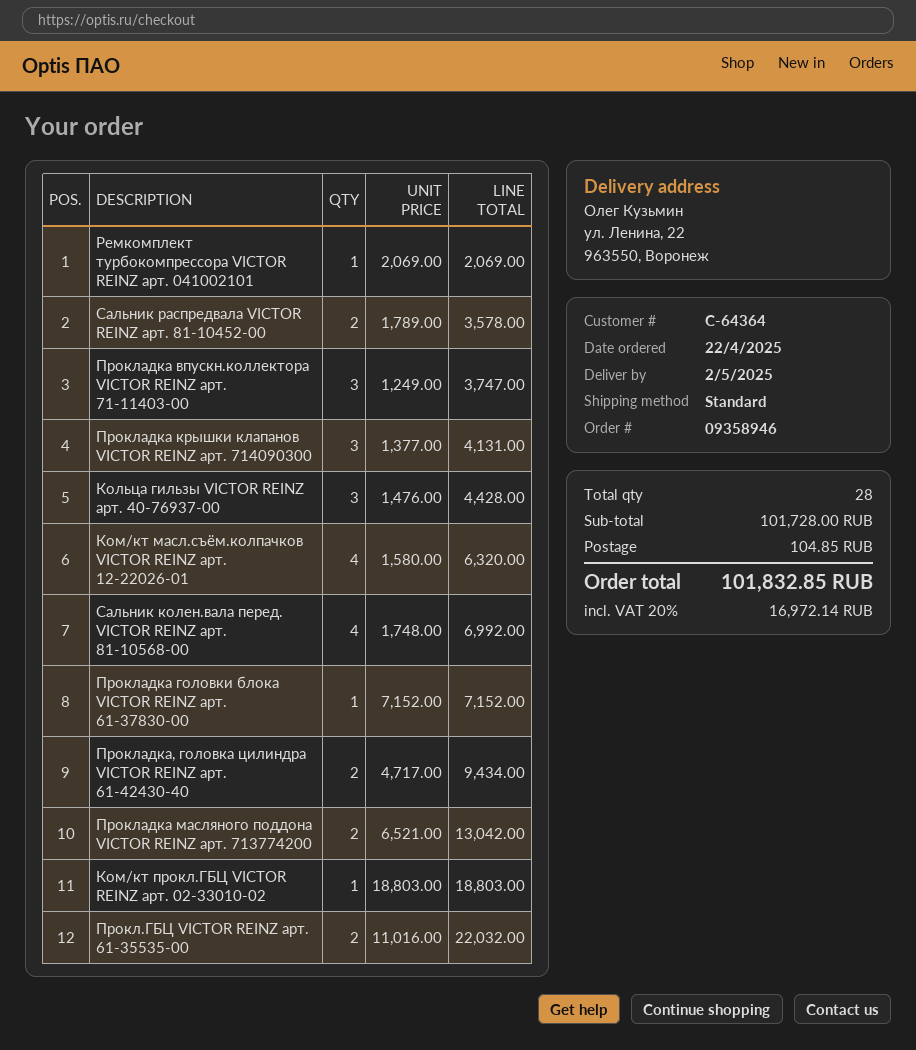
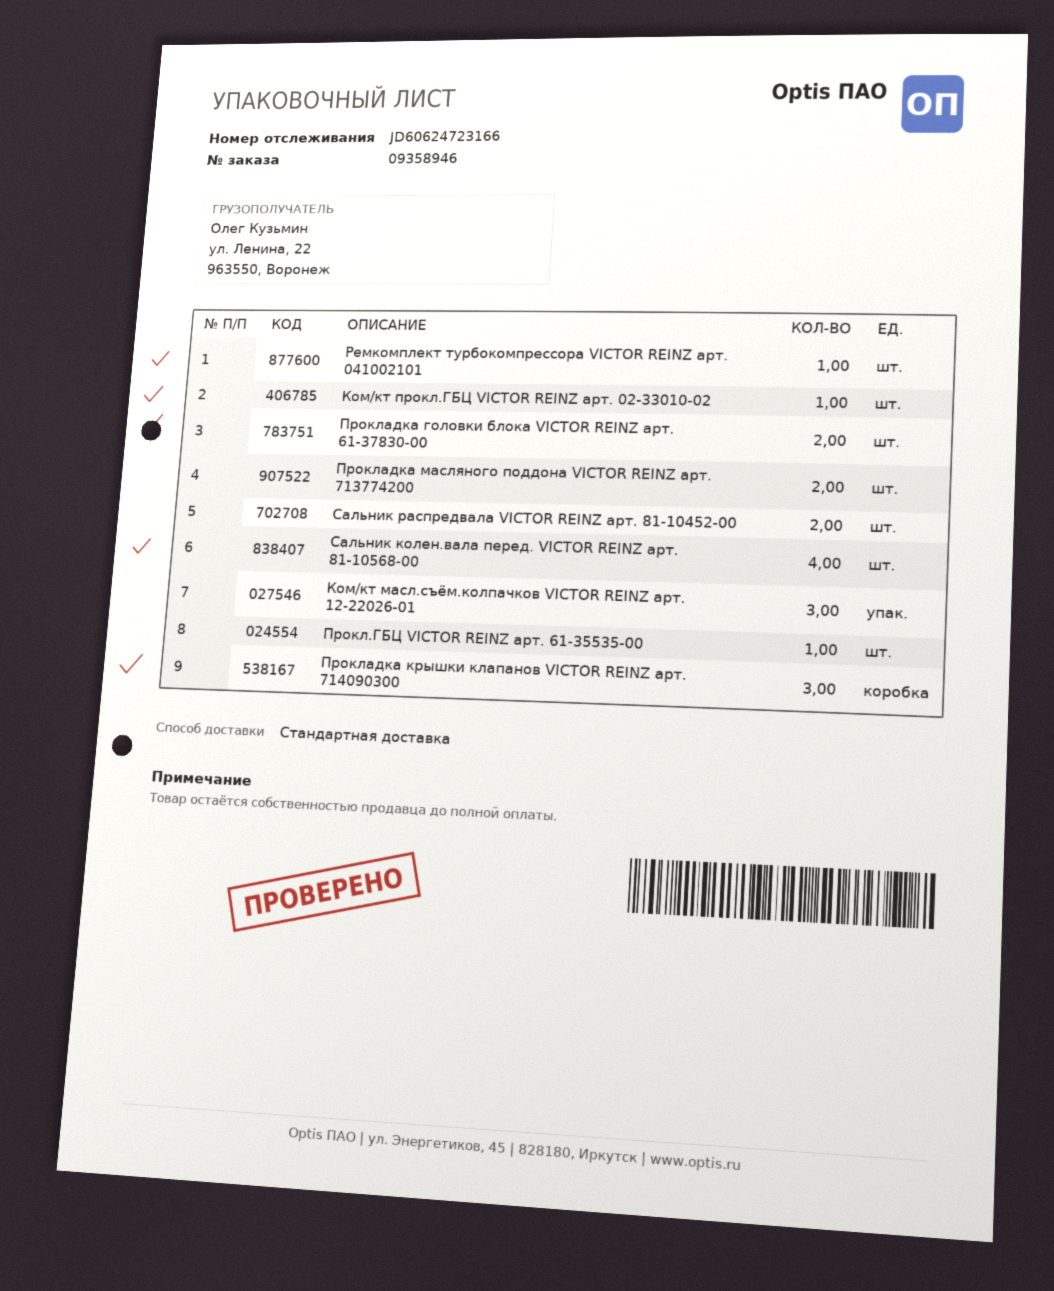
Прокладка впускн.коллектора VICTOR REINZ арт. 71-11403-00: 3 -> none
Кольца гильзы VICTOR REINZ арт. 40-76937-00: 3 -> none
Ком/кт масл.съём.колпачков VICTOR REINZ арт. 12-22026-01: 4 -> 3
Прокладка головки блока VICTOR REINZ арт. 61-37830-00: 1 -> 2
Прокладка, головка цилиндра VICTOR REINZ арт. 61-42430-40: 2 -> none
Прокл.ГБЦ VICTOR REINZ арт. 61-35535-00: 2 -> 1

